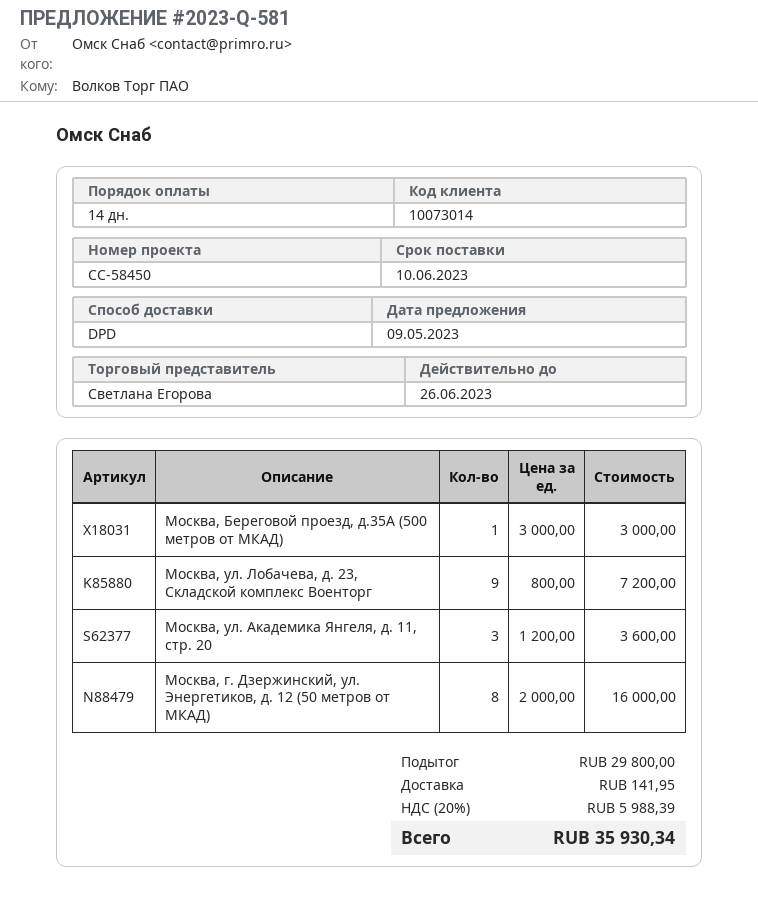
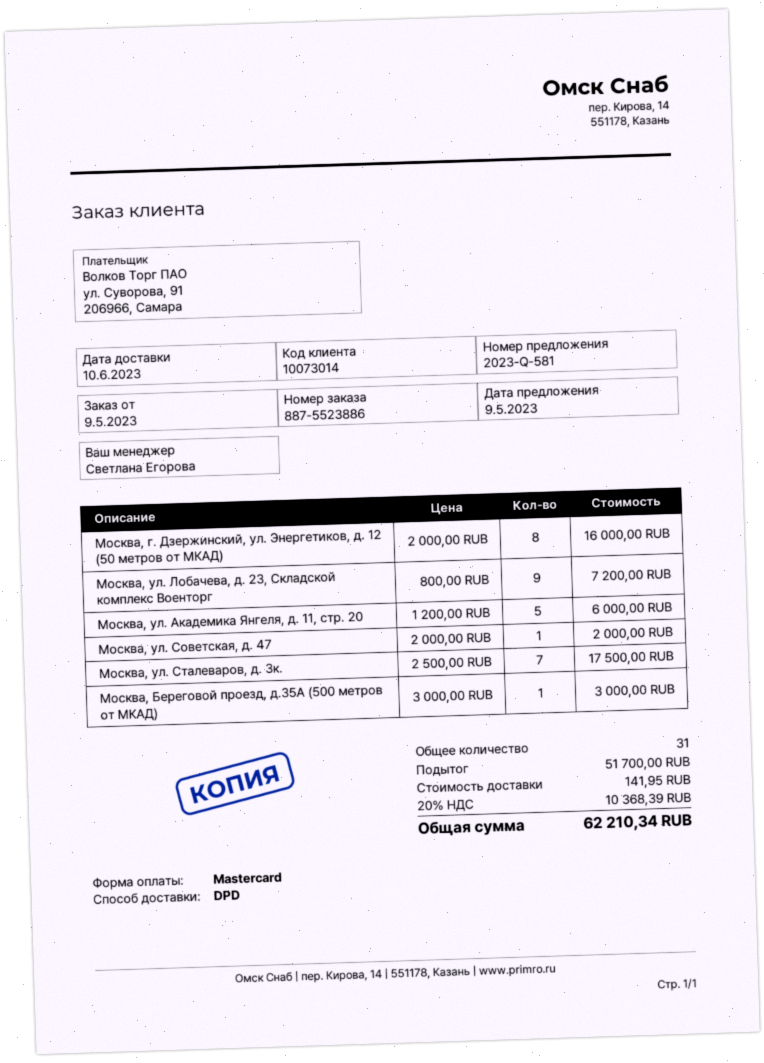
Москва, ул. Академика Янгеля, д. 11, стр. 20: 3 x 1200.00 = 3600.00 -> 5 x 1200.00 = 6000.00
Москва, ул. Советская, д. 47: none -> 1 x 2000.00 = 2000.00
Москва, ул. Сталеваров, д. 3к.: none -> 7 x 2500.00 = 17500.00
subtotal: 29800.00 -> 51700.00
tax: 20% = 5988.39 -> 20% = 10368.39
total: 35930.34 -> 62210.34

